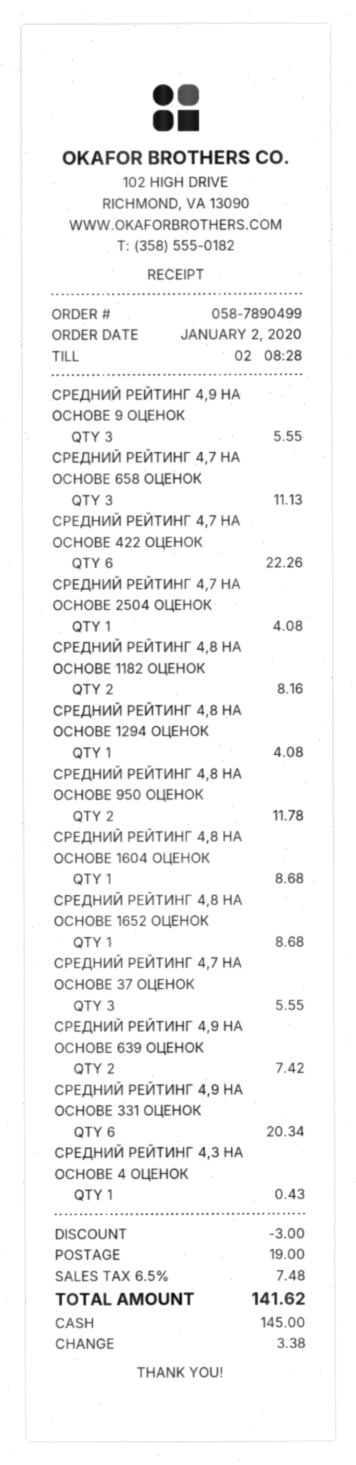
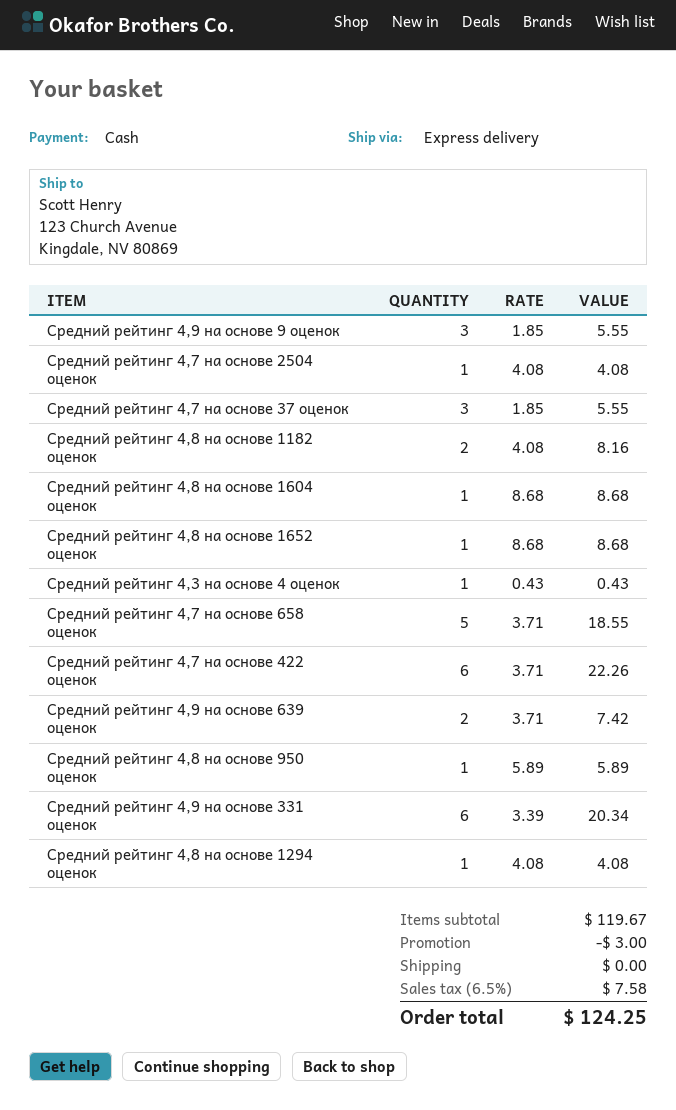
СРЕДНИЙ РЕЙТИНГ 4,7 НА ОСНОВЕ 658 ОЦЕНОК: 3 for 11.13 -> 5 for 18.55
СРЕДНИЙ РЕЙТИНГ 4,8 НА ОСНОВЕ 950 ОЦЕНОК: 2 for 11.78 -> 1 for 5.89
shipping: 19.00 -> 0.00
tax: 6.5% = 7.48 -> 6.5% = 7.58
total: 141.62 -> 124.25

